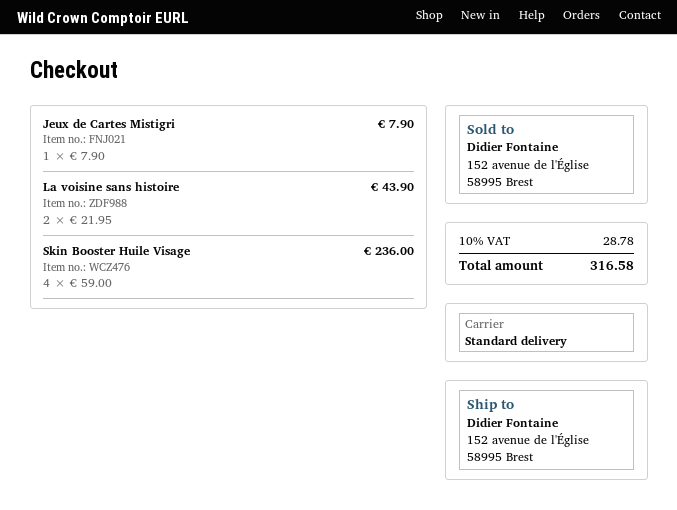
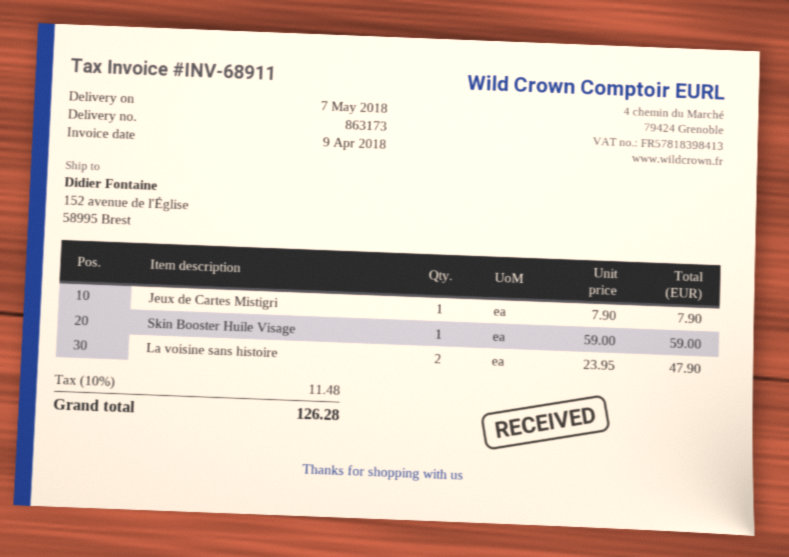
La voisine sans histoire: 2 x 21.95 = 43.90 -> 2 x 23.95 = 47.90
Skin Booster Huile Visage: 4 x 59.00 = 236.00 -> 1 x 59.00 = 59.00
tax: 10% = 28.78 -> 10% = 11.48
total: 316.58 -> 126.28

